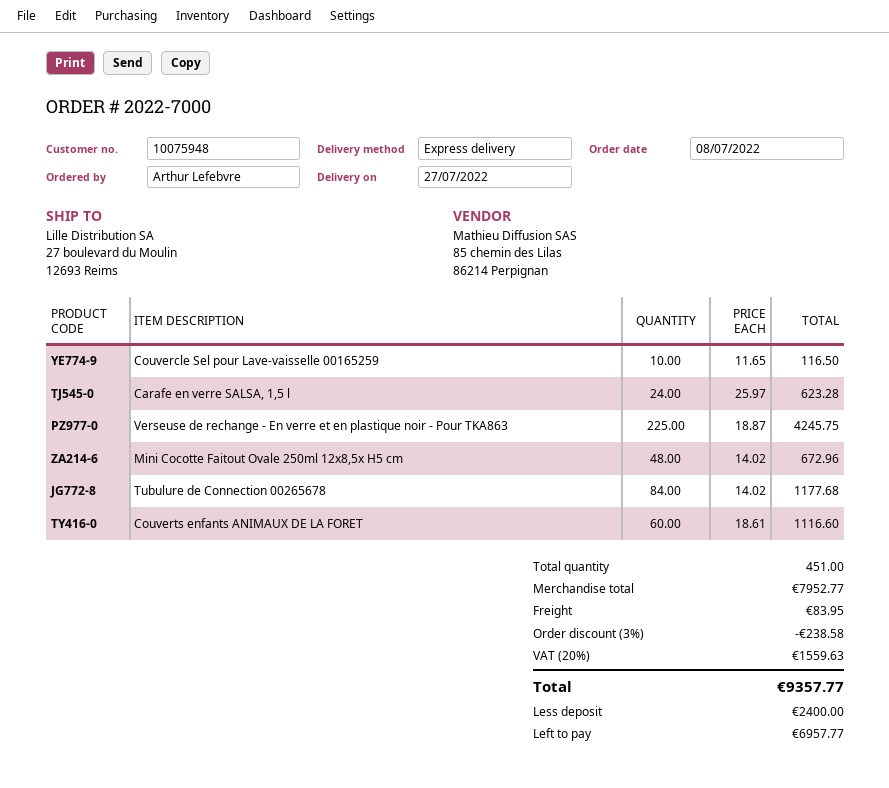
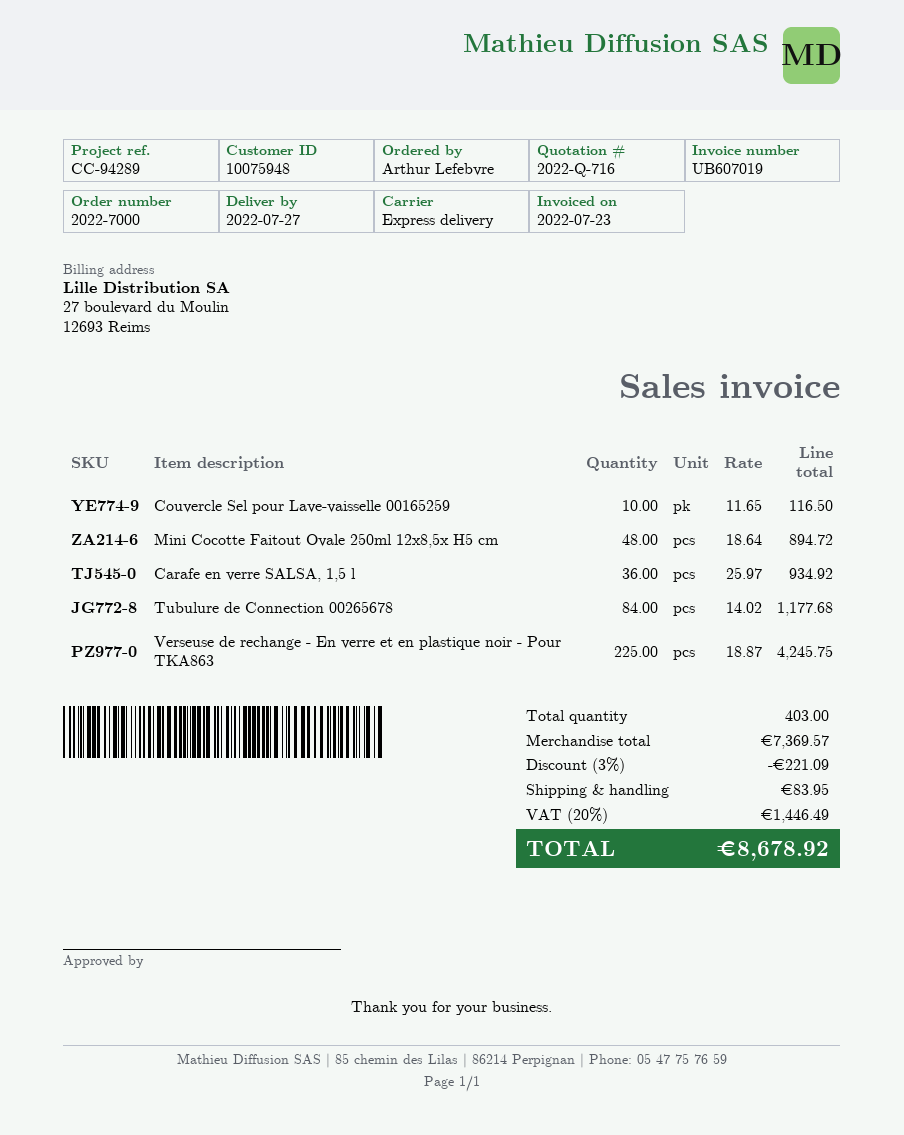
Carafe en verre SALSA, 1,5 l: 24 x 25.97 = 623.28 -> 36 x 25.97 = 934.92
Mini Cocotte Faitout Ovale 250ml 12x8,5x H5 cm: 48 x 14.02 = 672.96 -> 48 x 18.64 = 894.72
Couverts enfants ANIMAUX DE LA FORET: 60 x 18.61 = 1116.60 -> none
total quantity: 451 -> 403
subtotal: 7952.77 -> 7369.57
discount: 3% = 238.58 -> 3% = 221.09
tax: 20% = 1559.63 -> 20% = 1446.49
total: 9357.77 -> 8678.92

